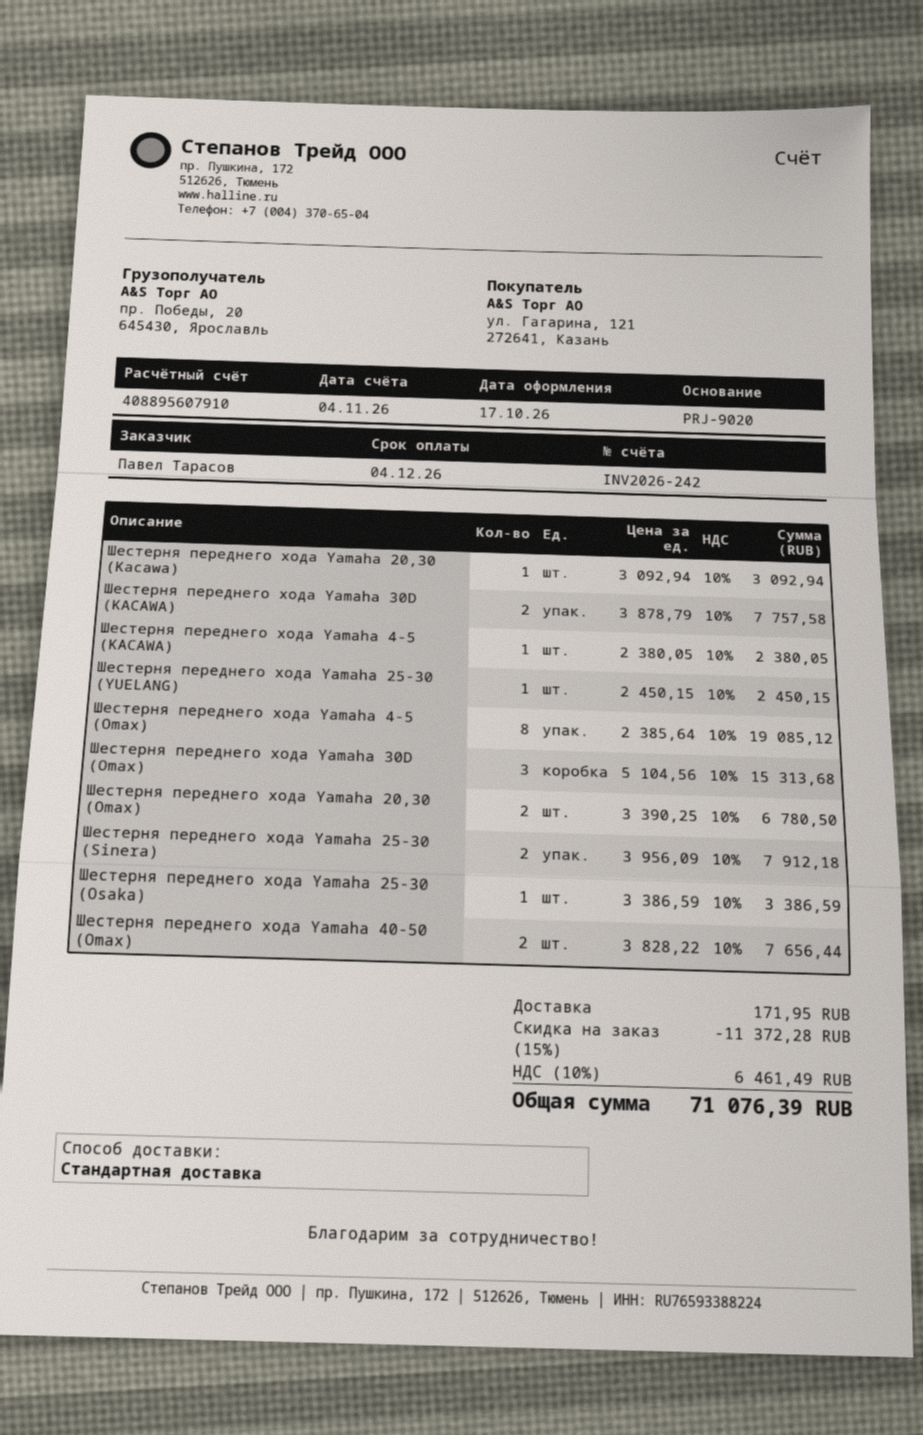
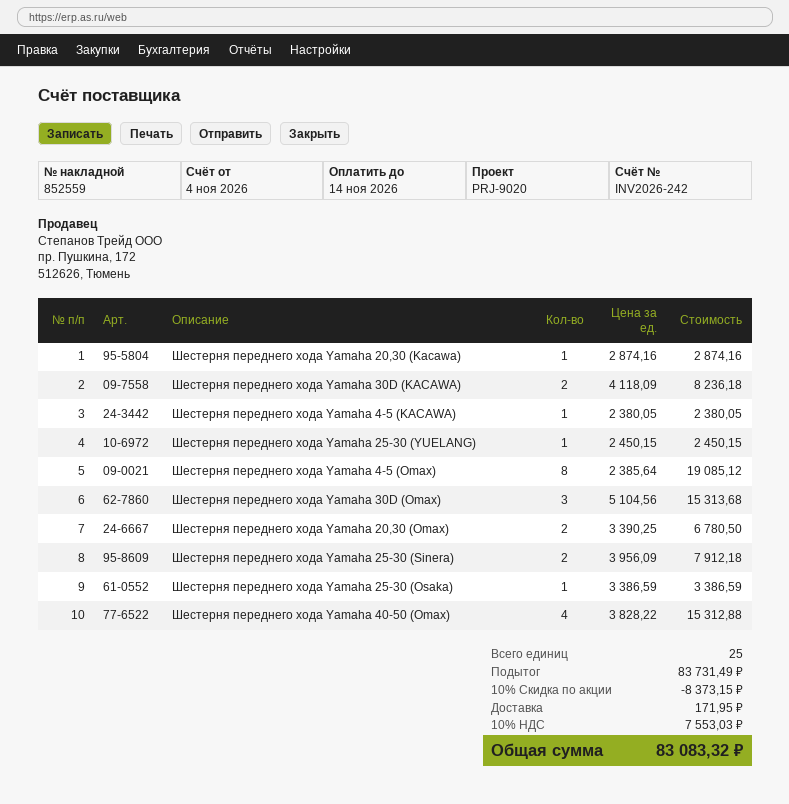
due date: 2026-12-04 -> 2026-11-14
Шестерня переднего хода Yamaha 20,30 (Kacawa): 1 x 3092.94 = 3092.94 -> 1 x 2874.16 = 2874.16
Шестерня переднего хода Yamaha 30D (KACAWA): 2 x 3878.79 = 7757.58 -> 2 x 4118.09 = 8236.18
Шестерня переднего хода Yamaha 40-50 (Omax): 2 x 3828.22 = 7656.44 -> 4 x 3828.22 = 15312.88
discount: 15% = 11372.28 -> 10% = 8373.15
tax: 10% = 6461.49 -> 10% = 7553.03
total: 71076.39 -> 83083.32

